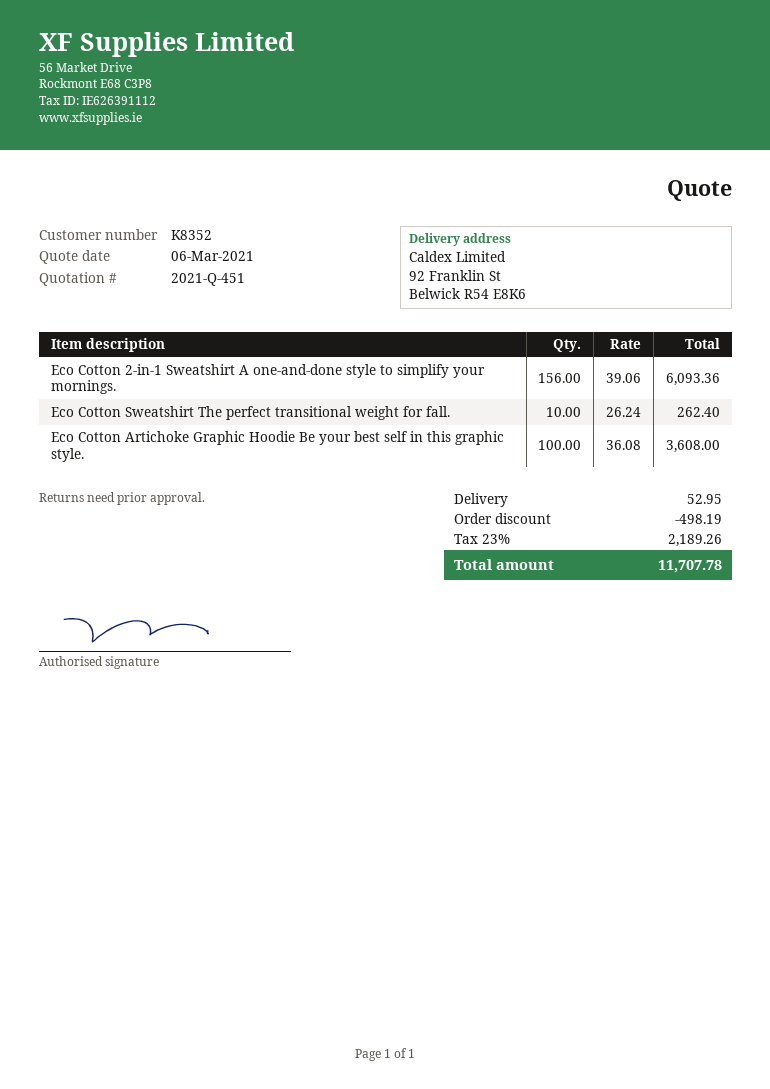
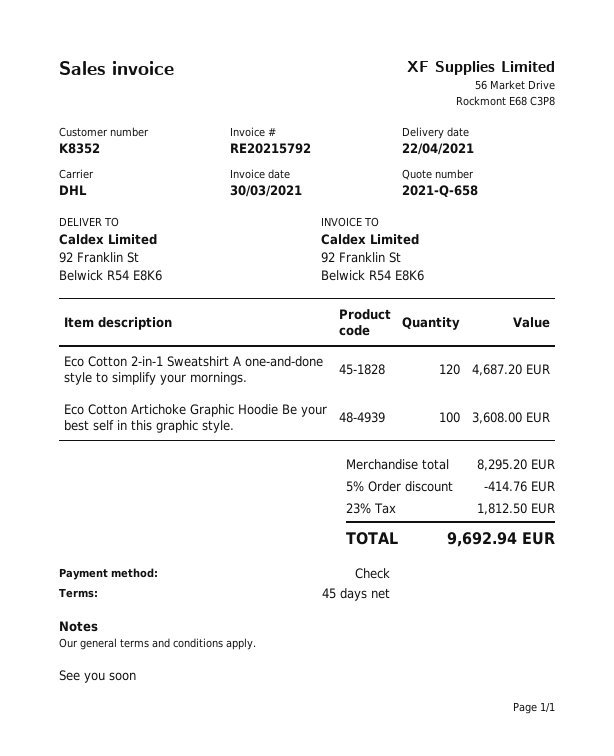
quote number: 2021-Q-451 -> 2021-Q-658
Eco Cotton 2-in-1 Sweatshirt A one-and-done style to simplify your mornings.: 156 for 6093.36 -> 120 for 4687.20
Eco Cotton Sweatshirt The perfect transitional weight for fall.: 10 for 262.40 -> none
discount: 498.19 -> 414.76
shipping: 52.95 -> none
tax: 23% = 2189.26 -> 23% = 1812.50
total: 11707.78 -> 9692.94

